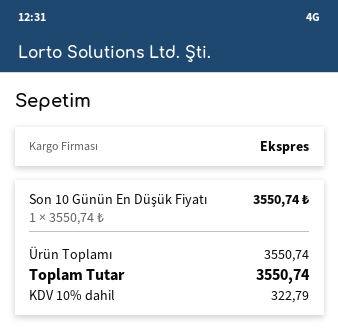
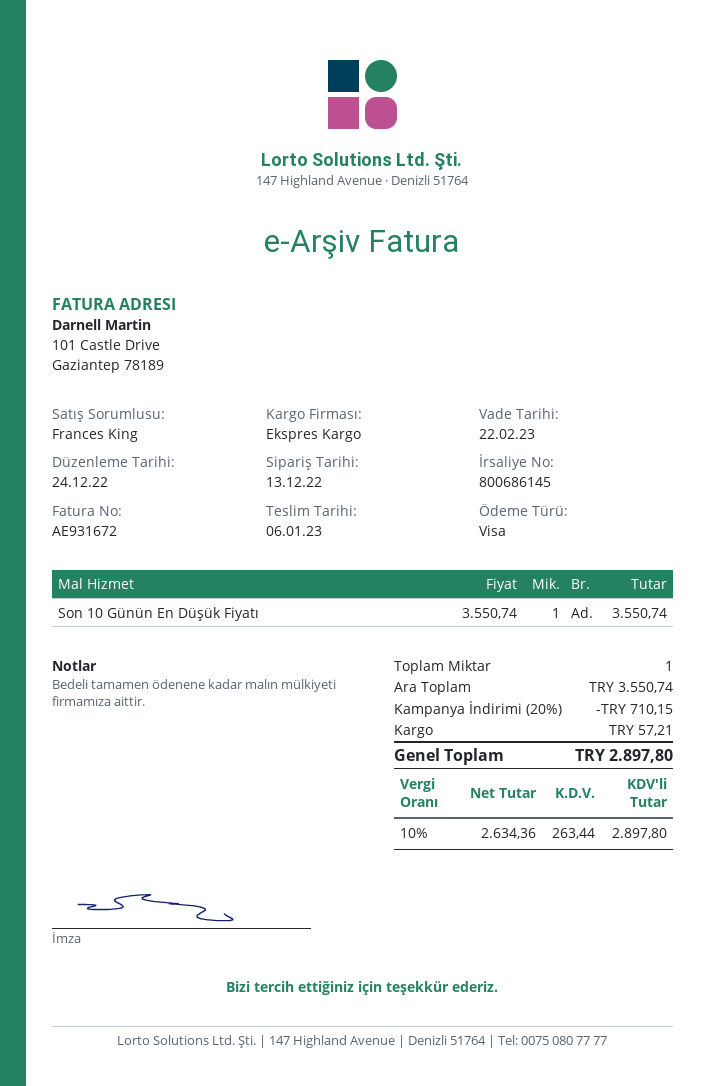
discount: none -> 20% = 710.15
shipping: none -> 57.21
tax: 10% = 322.79 -> 10% = 263.44
total: 3550.74 -> 2897.80

